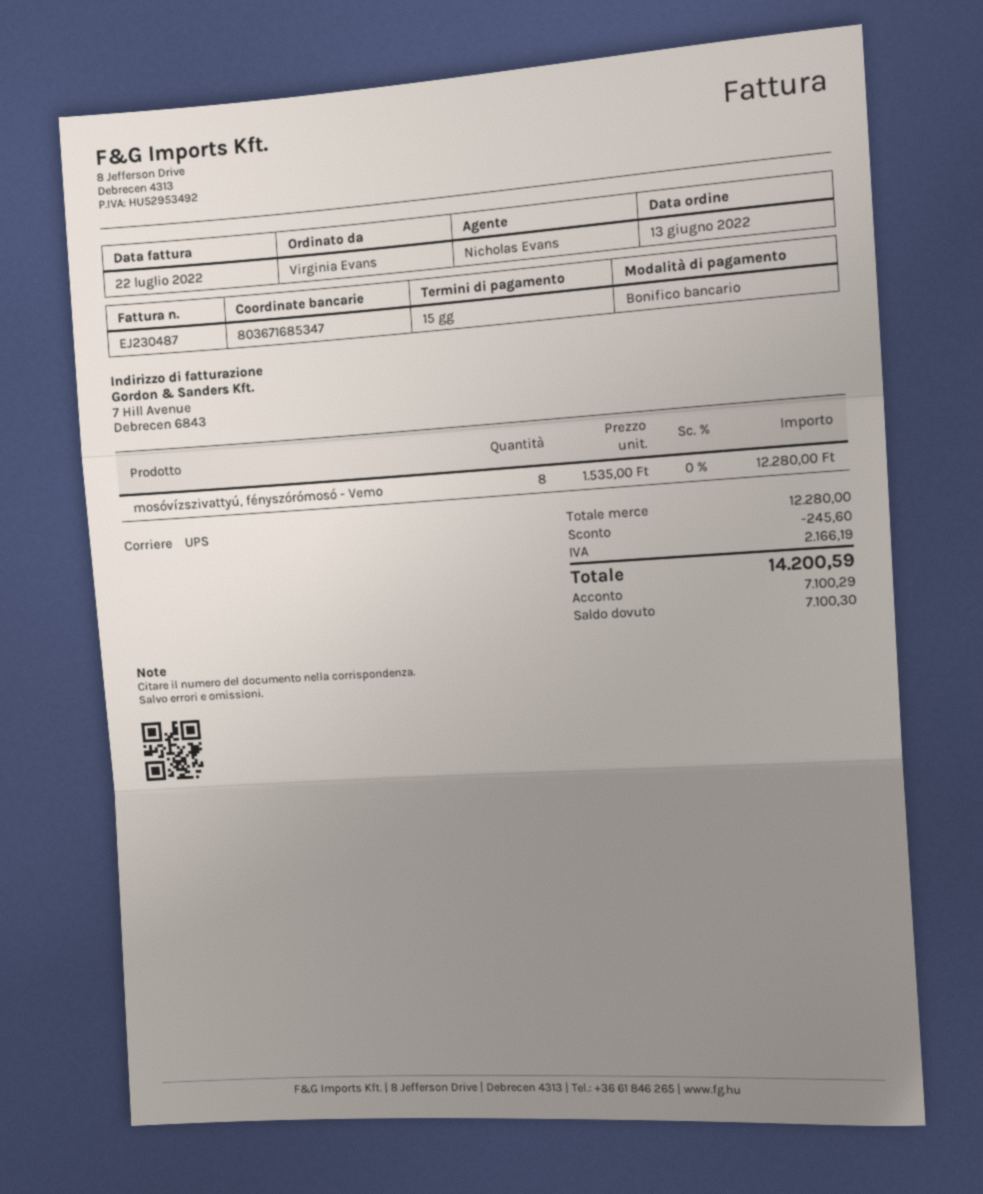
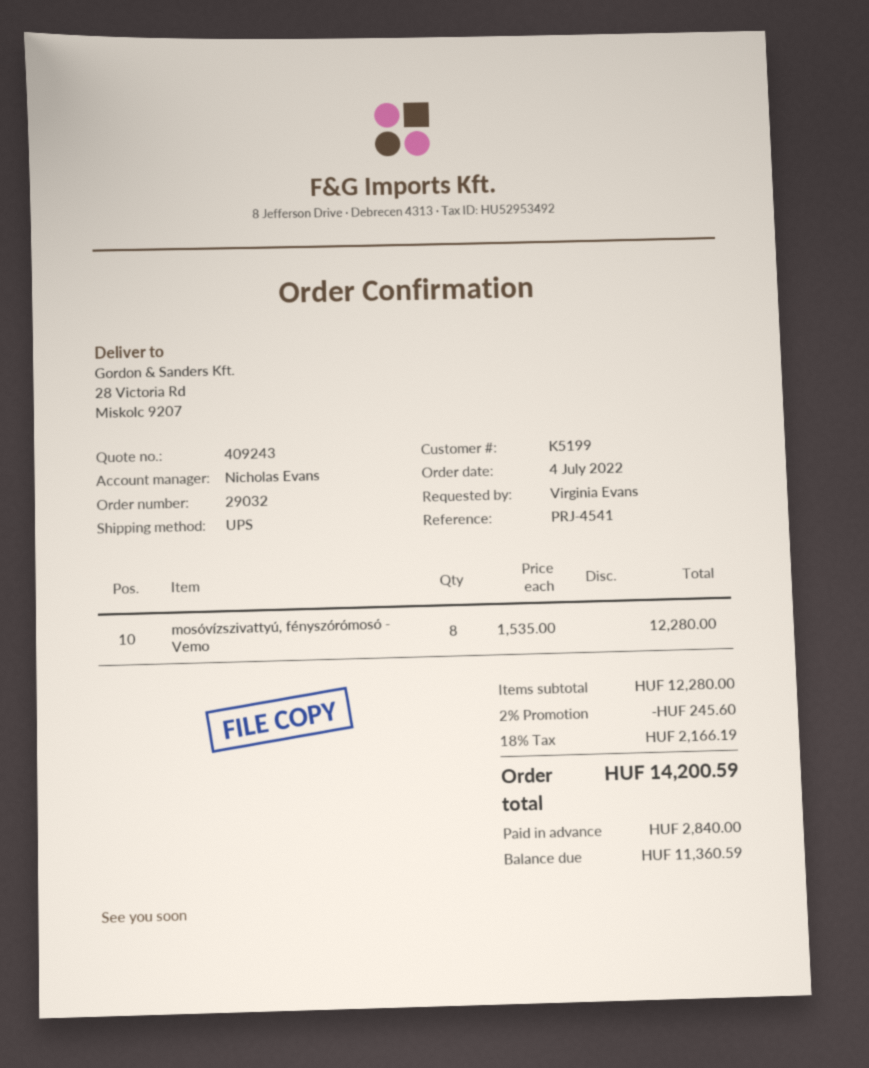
order date: 2022-06-13 -> 2022-07-04
deposit: 7100.29 -> 2840.00
balance: 7100.30 -> 11360.59

